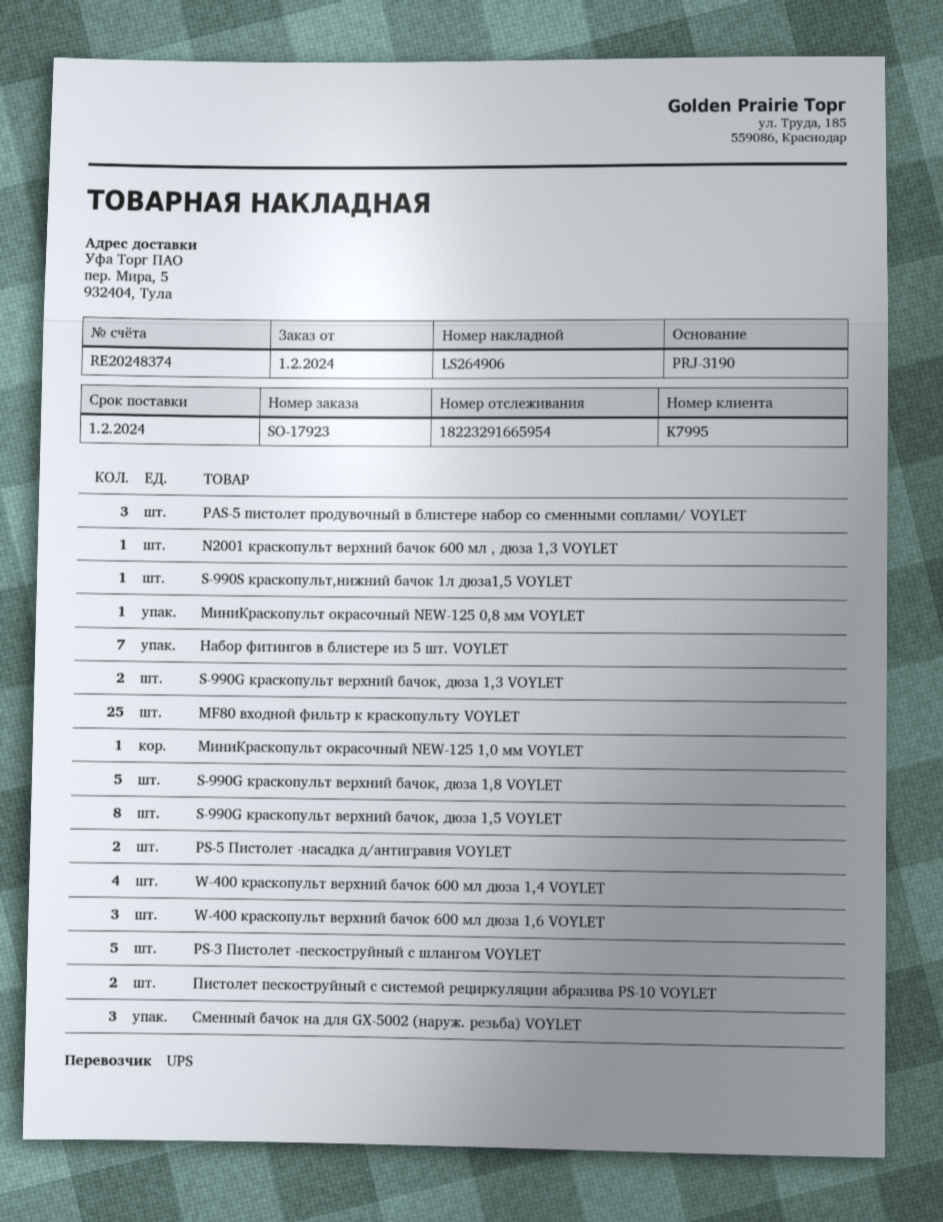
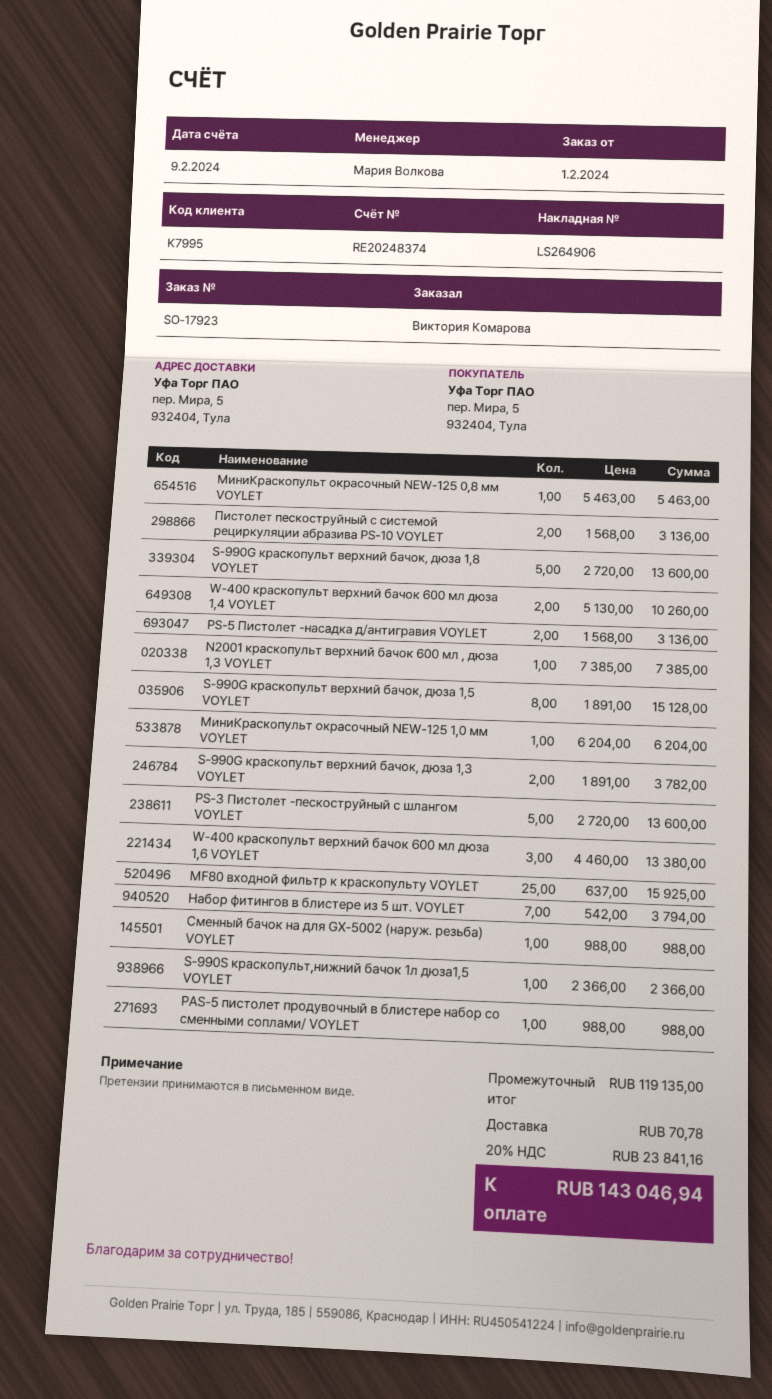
PAS-5 пистолет продувочный в блистере набор со сменными соплами/ VOYLET: 3 -> 1
W-400 краскопульт верхний бачок 600 мл дюза 1,4 VOYLET: 4 -> 2
Сменный бачок на для GX-5002 (наруж. резьба) VOYLET: 3 -> 1

